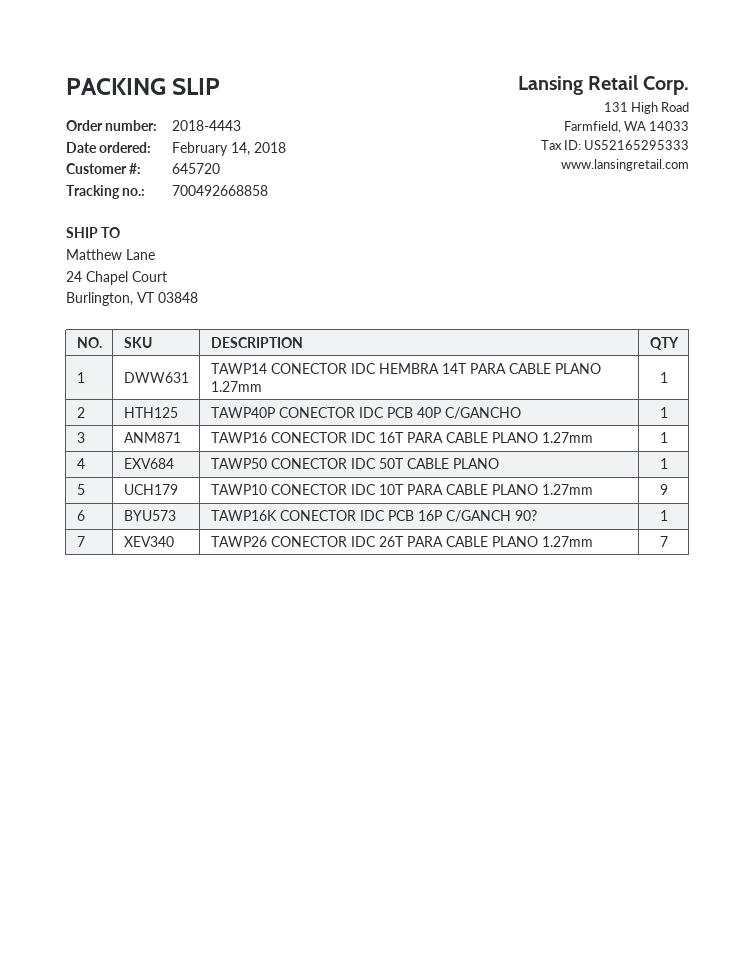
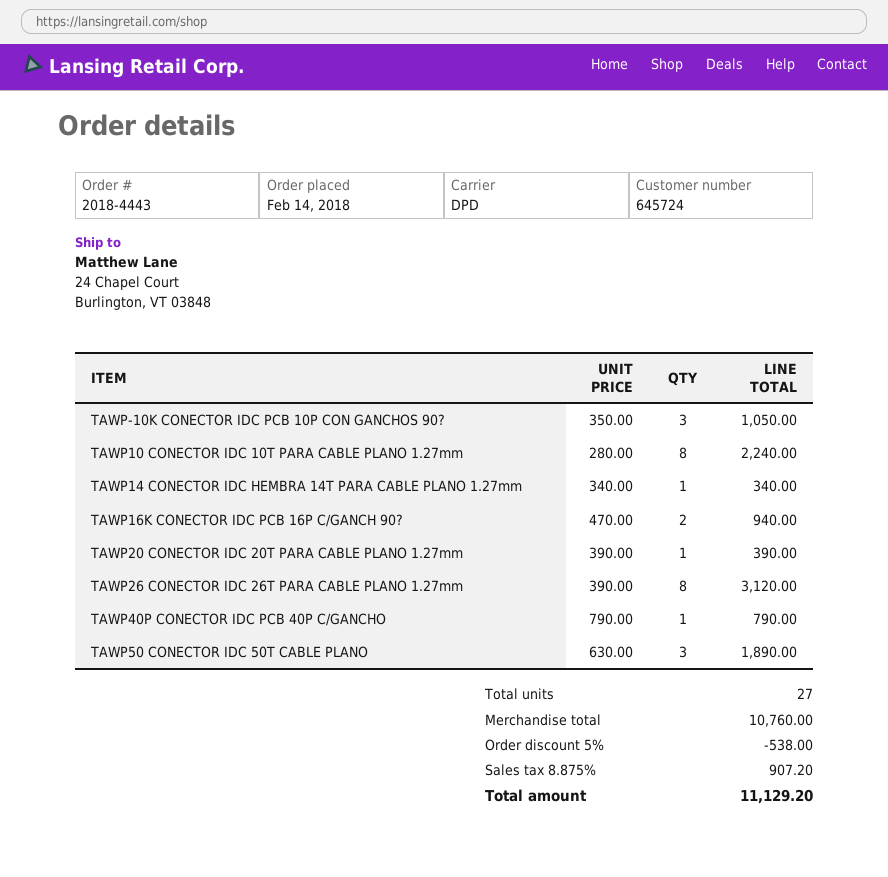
customer number: 645720 -> 645724
TAWP16 CONECTOR IDC 16T PARA CABLE PLANO 1.27mm: 1 -> none
TAWP50 CONECTOR IDC 50T CABLE PLANO: 1 -> 3
TAWP10 CONECTOR IDC 10T PARA CABLE PLANO 1.27mm: 9 -> 8
TAWP16K CONECTOR IDC PCB 16P C/GANCH 90?: 1 -> 2
TAWP26 CONECTOR IDC 26T PARA CABLE PLANO 1.27mm: 7 -> 8
TAWP-10K CONECTOR IDC PCB 10P CON GANCHOS 90?: none -> 3
TAWP20 CONECTOR IDC 20T PARA CABLE PLANO 1.27mm: none -> 1

